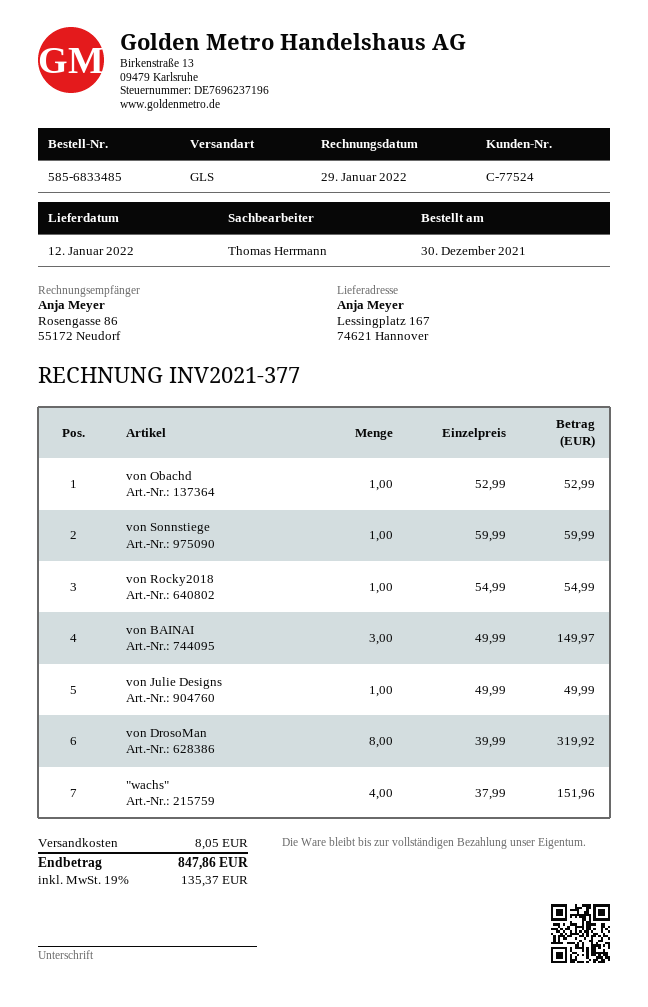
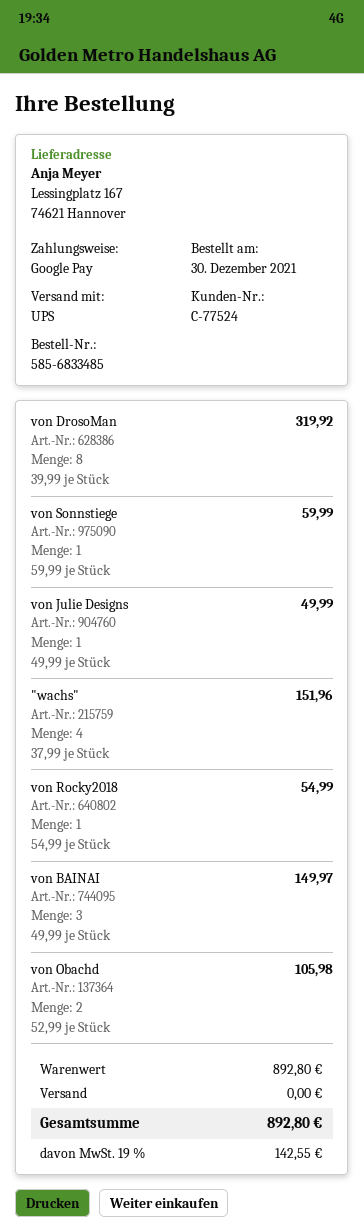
shipping method: GLS -> UPS
von Obachd: 1 x 52.99 = 52.99 -> 2 x 52.99 = 105.98
shipping: 8.05 -> 0.00
tax: 19% = 135.37 -> 19% = 142.55
total: 847.86 -> 892.80

